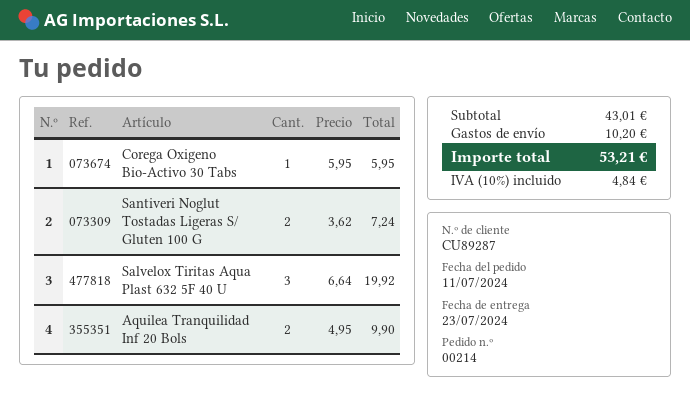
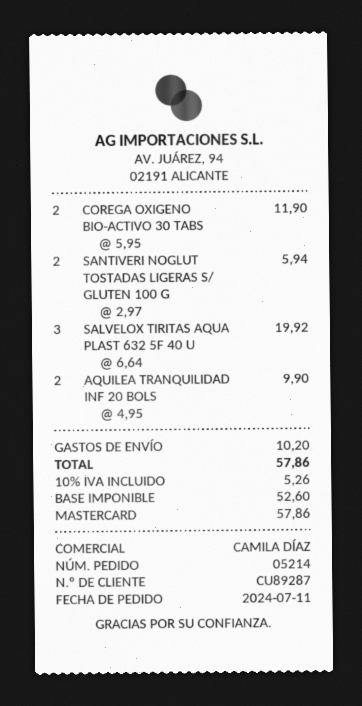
order number: 00214 -> 05214
Corega Oxigeno Bio-Activo 30 Tabs: 1 x 5.95 = 5.95 -> 2 x 5.95 = 11.90
Santiveri Noglut Tostadas Ligeras S/ Gluten 100 G: 2 x 3.62 = 7.24 -> 2 x 2.97 = 5.94
tax: 10% = 4.84 -> 10% = 5.26
total: 53.21 -> 57.86

